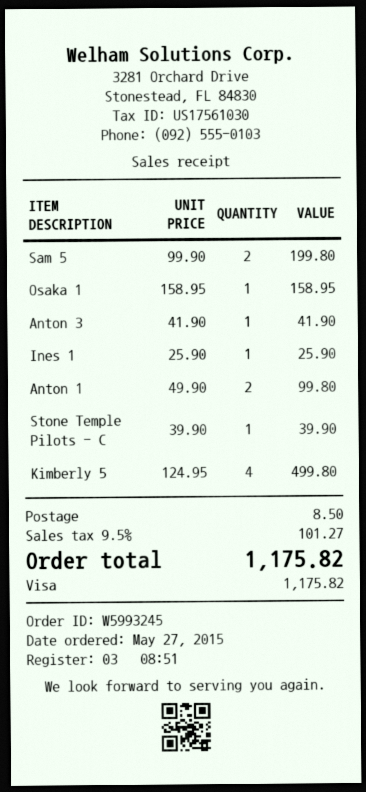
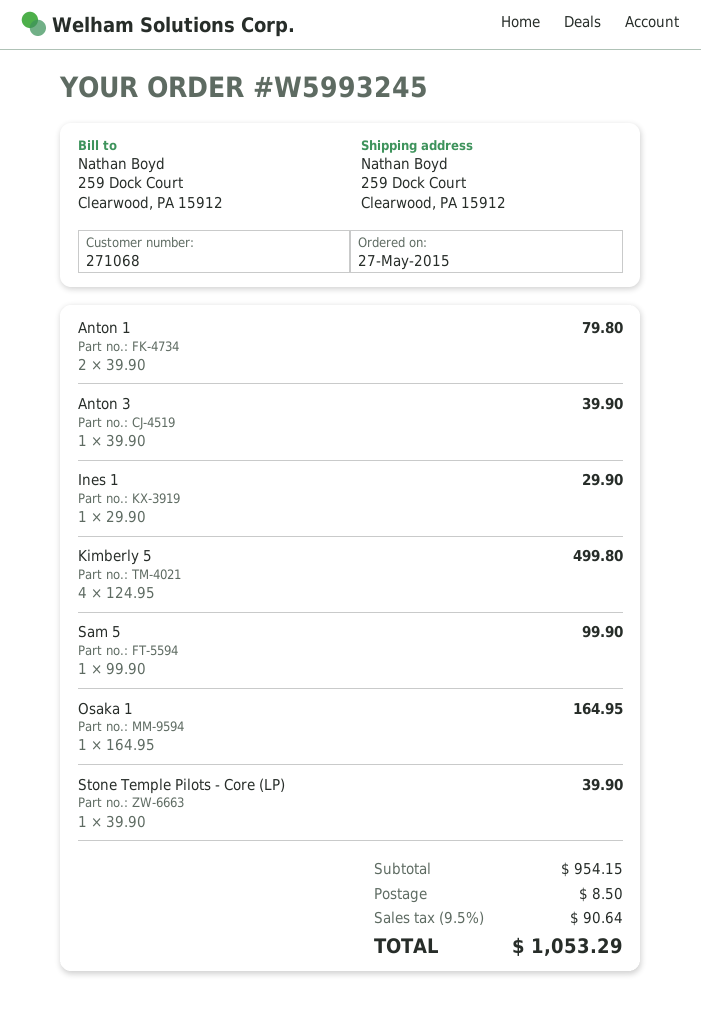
Sam 5: 2 x 99.90 = 199.80 -> 1 x 99.90 = 99.90
Osaka 1: 1 x 158.95 = 158.95 -> 1 x 164.95 = 164.95
Anton 3: 1 x 41.90 = 41.90 -> 1 x 39.90 = 39.90
Ines 1: 1 x 25.90 = 25.90 -> 1 x 29.90 = 29.90
Anton 1: 2 x 49.90 = 99.80 -> 2 x 39.90 = 79.80
tax: 9.5% = 101.27 -> 9.5% = 90.64
total: 1175.82 -> 1053.29

